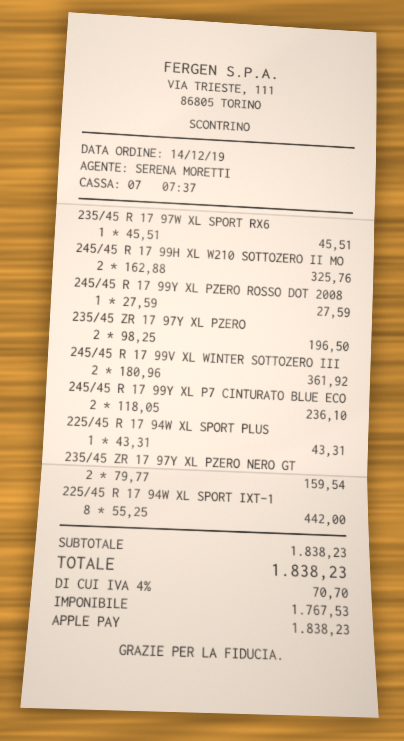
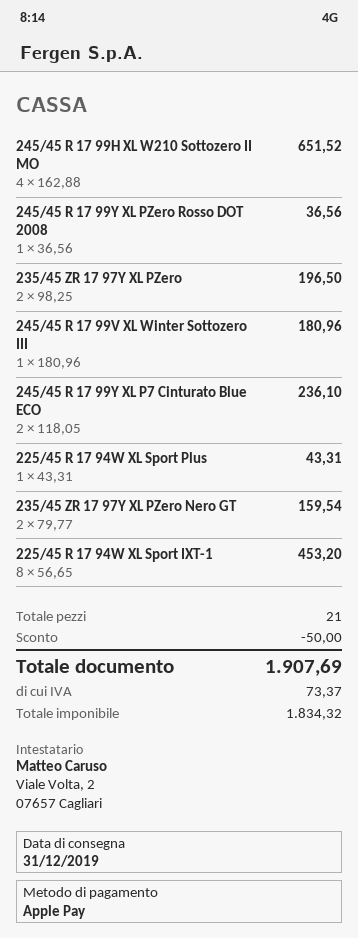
235/45 R 17 97W XL SPORT RX6: 1 x 45.51 = 45.51 -> none
245/45 R 17 99H XL W210 SOTTOZERO II MO: 2 x 162.88 = 325.76 -> 4 x 162.88 = 651.52
245/45 R 17 99Y XL PZERO ROSSO DOT 2008: 1 x 27.59 = 27.59 -> 1 x 36.56 = 36.56
245/45 R 17 99V XL WINTER SOTTOZERO III: 2 x 180.96 = 361.92 -> 1 x 180.96 = 180.96
225/45 R 17 94W XL SPORT IXT-1: 8 x 55.25 = 442.00 -> 8 x 56.65 = 453.20
discount: none -> 50.00
net: 1767.53 -> 1834.32
tax: 70.70 -> 73.37
total: 1838.23 -> 1907.69

